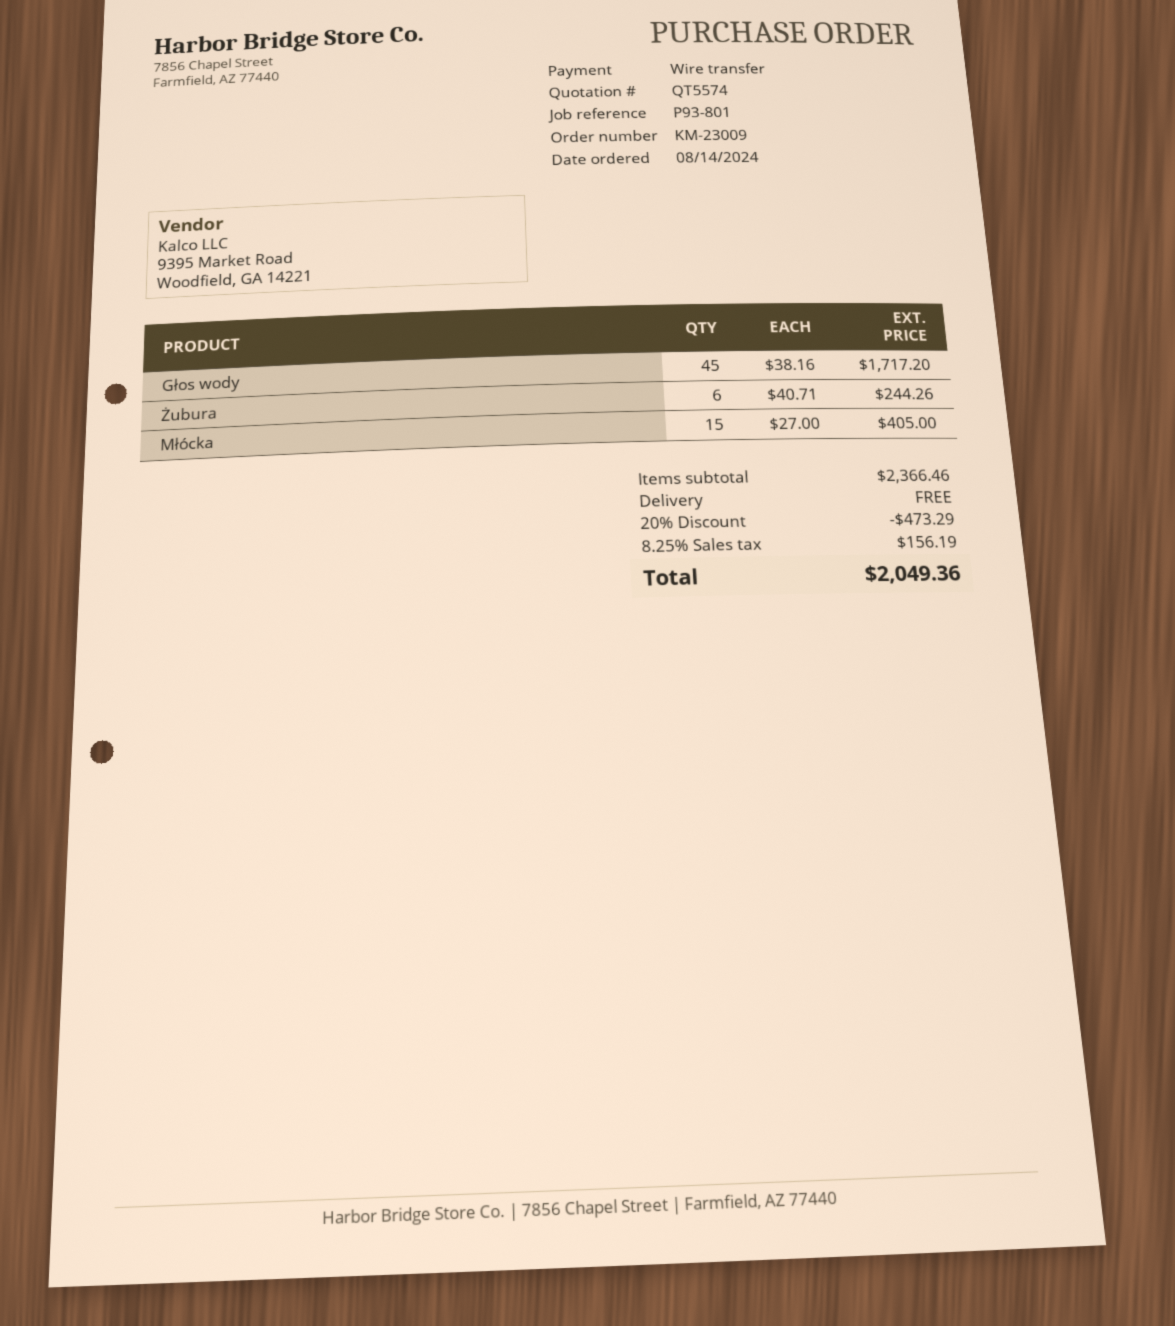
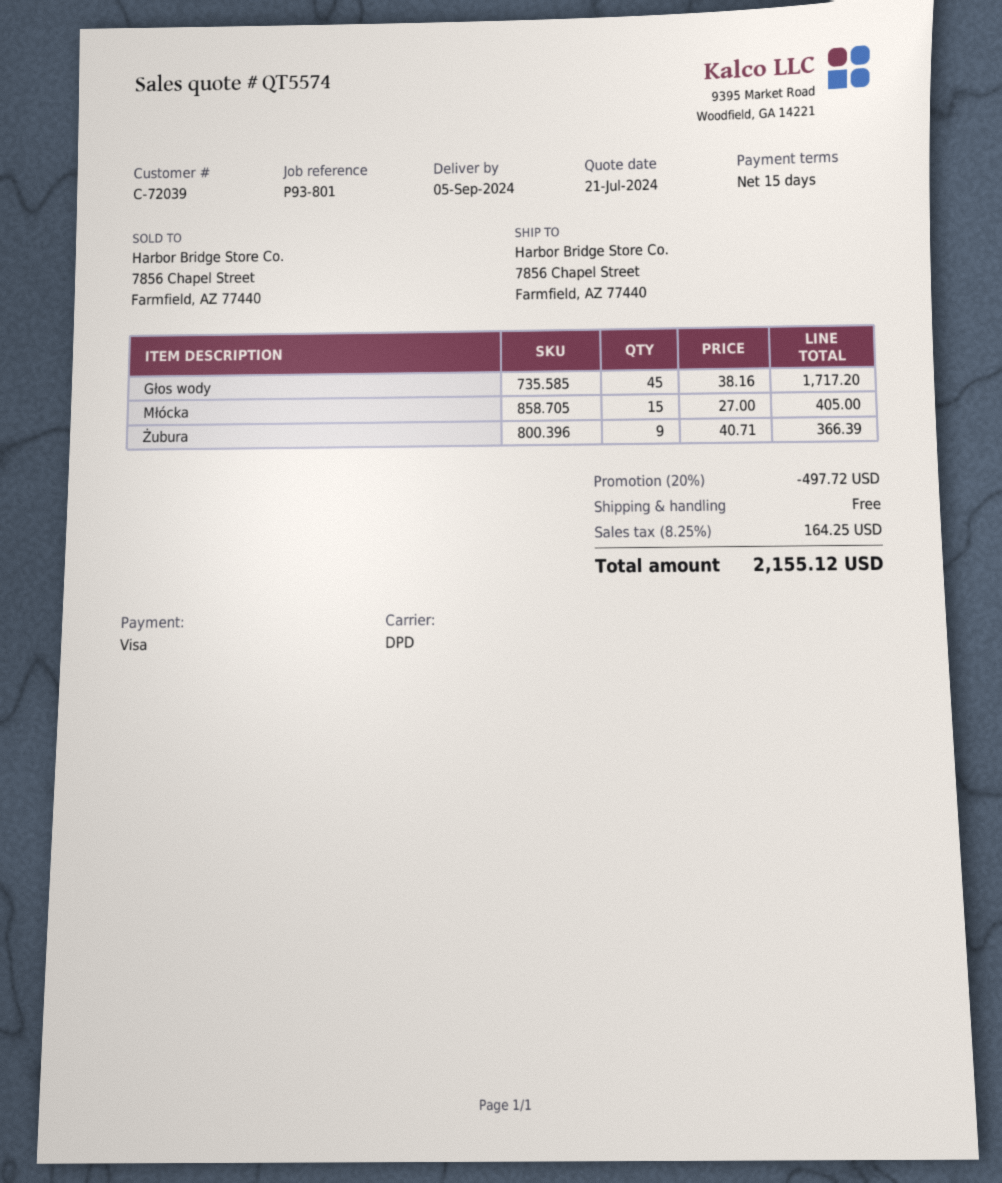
payment method: bank transfer -> Visa
Żubura: 6 x 40.71 = 244.26 -> 9 x 40.71 = 366.39
discount: 20% = 473.29 -> 20% = 497.72
tax: 8.25% = 156.19 -> 8.25% = 164.25
total: 2049.36 -> 2155.12

